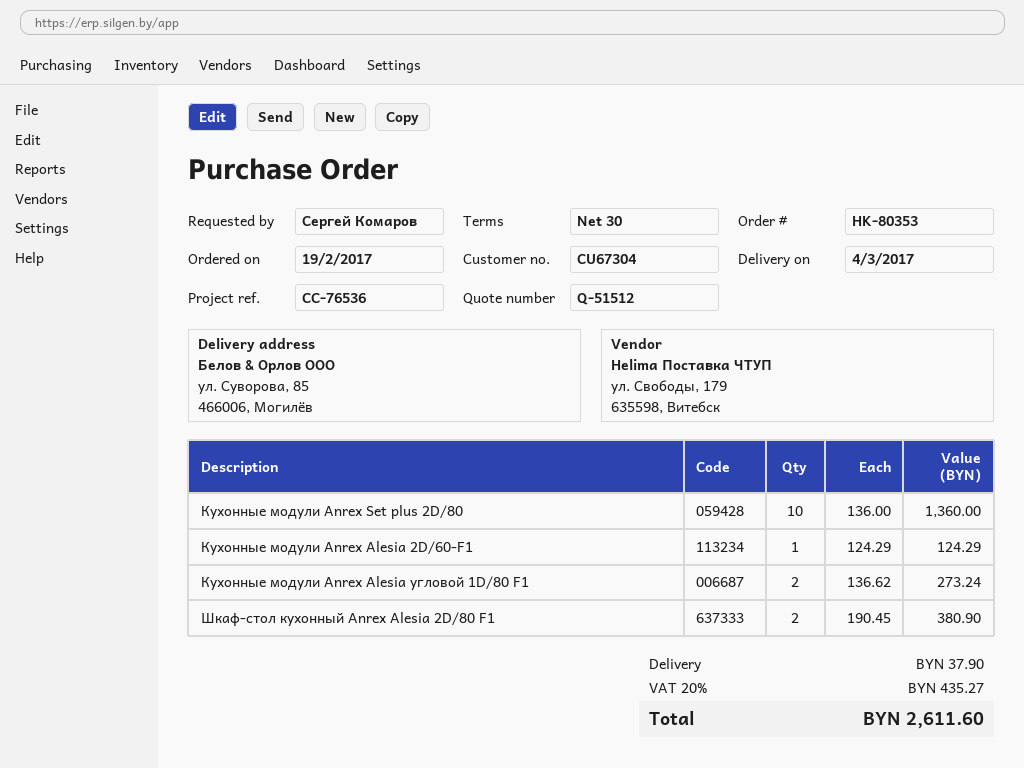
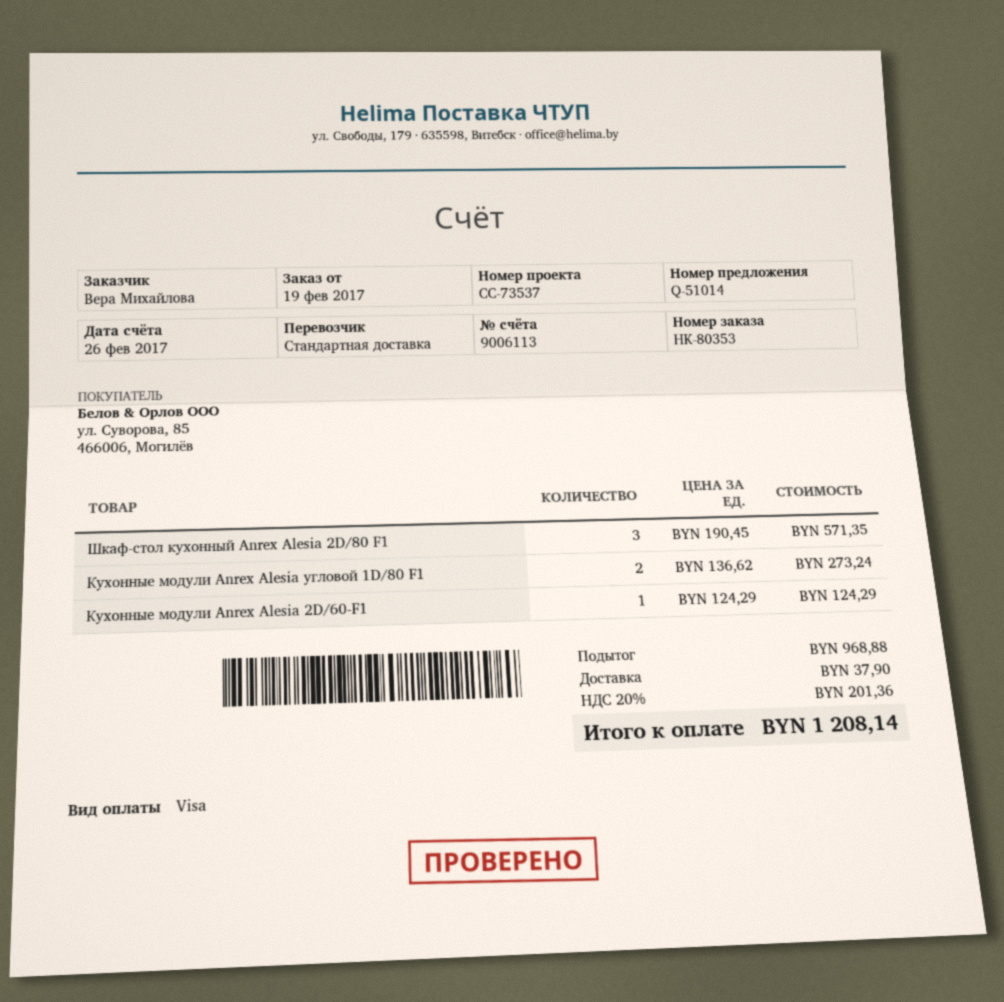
quote number: Q-51512 -> Q-51014
reference: CC-76536 -> CC-73537
ordered by: Сергей Комаров -> Вера Михайлова
Кухонные модули Anrex Set plus 2D/80: 10 x 136.00 = 1360.00 -> none
Шкаф-стол кухонный Anrex Alesia 2D/80 F1: 2 x 190.45 = 380.90 -> 3 x 190.45 = 571.35
tax: 20% = 435.27 -> 20% = 201.36
total: 2611.60 -> 1208.14

